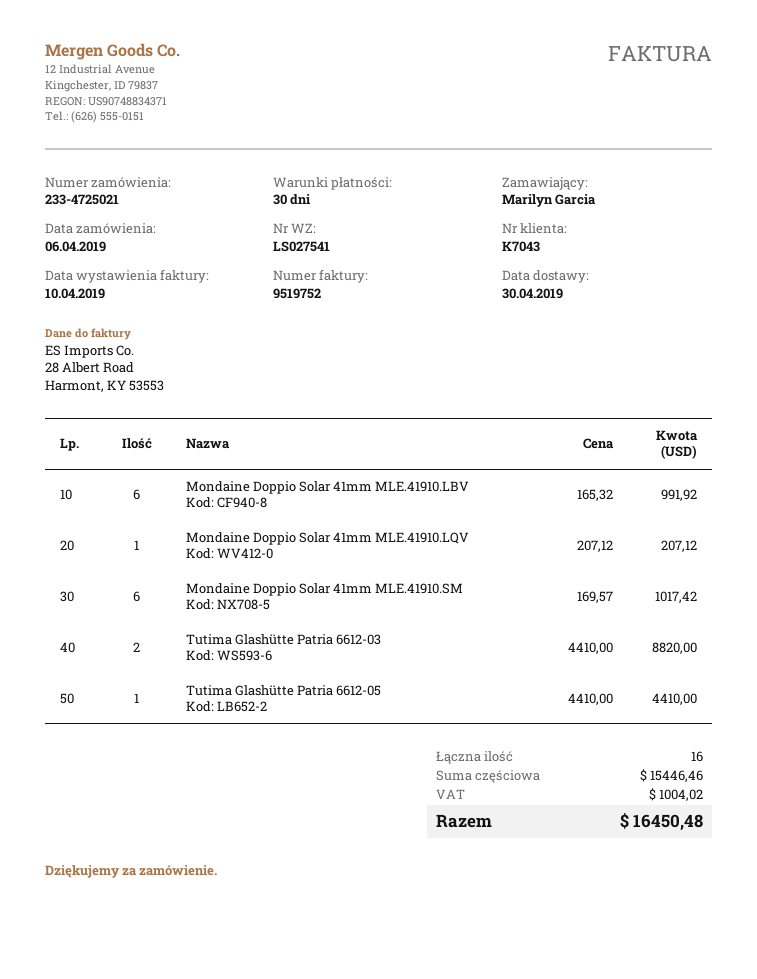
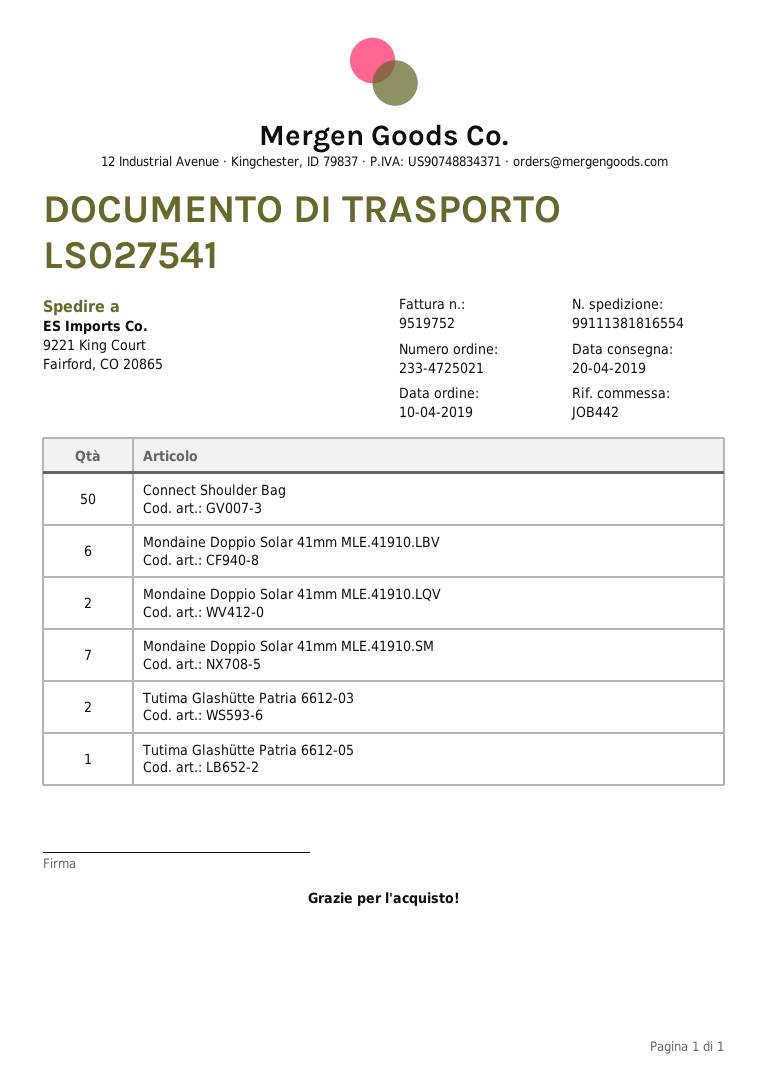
order date: 2019-04-06 -> 2019-04-10
delivery date: 2019-04-30 -> 2019-04-20
Mondaine Doppio Solar 41mm MLE.41910.LQV: 1 -> 2
Mondaine Doppio Solar 41mm MLE.41910.SM: 6 -> 7
Connect Shoulder Bag: none -> 50

